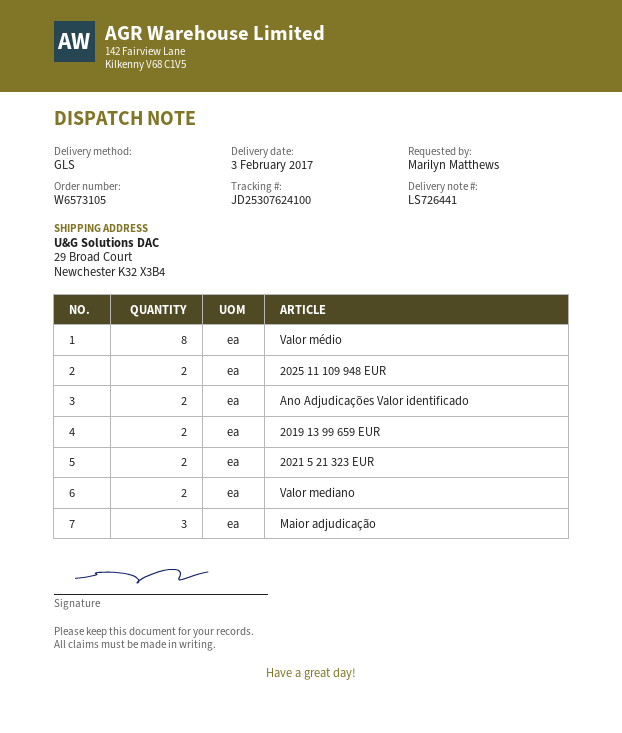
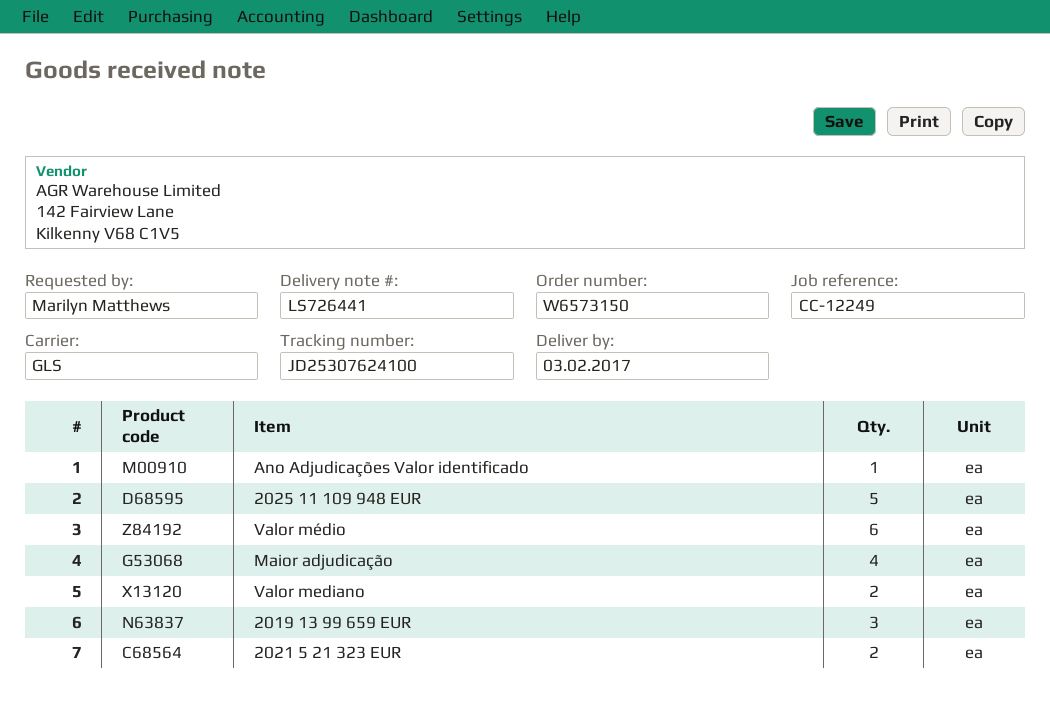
order number: W6573105 -> W6573150
Valor médio: 8 -> 6
2025 11 109 948 EUR: 2 -> 5
Ano Adjudicações Valor identificado: 2 -> 1
2019 13 99 659 EUR: 2 -> 3
Maior adjudicação: 3 -> 4

